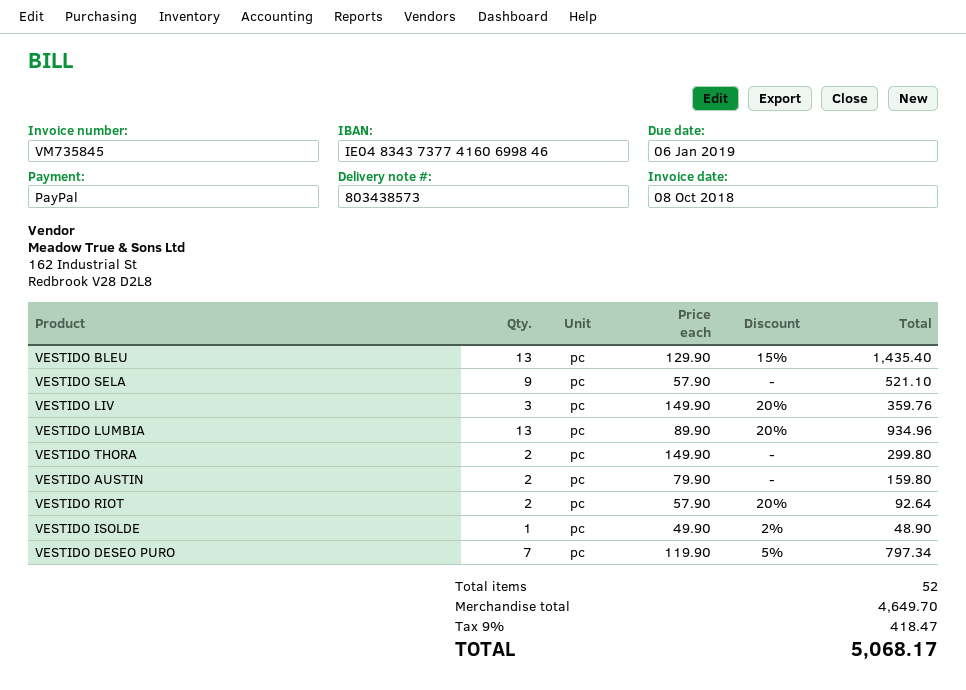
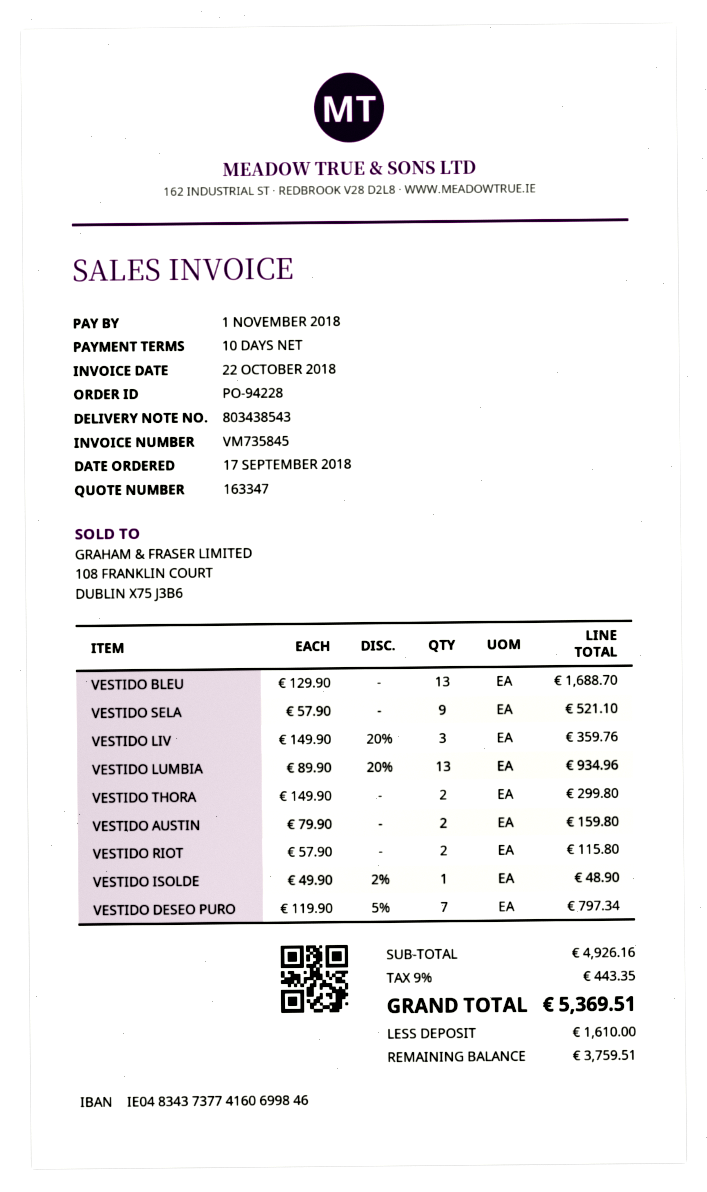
delivery note number: 803438573 -> 803438543
invoice date: 2018-10-08 -> 2018-10-22
due date: 2019-01-06 -> 2018-11-01
VESTIDO BLEU: 13 x 129.90 - 15% = 1435.40 -> 13 x 129.90 = 1688.70
VESTIDO RIOT: 2 x 57.90 - 20% = 92.64 -> 2 x 57.90 = 115.80
subtotal: 4649.70 -> 4926.16
tax: 9% = 418.47 -> 9% = 443.35
total: 5068.17 -> 5369.51

